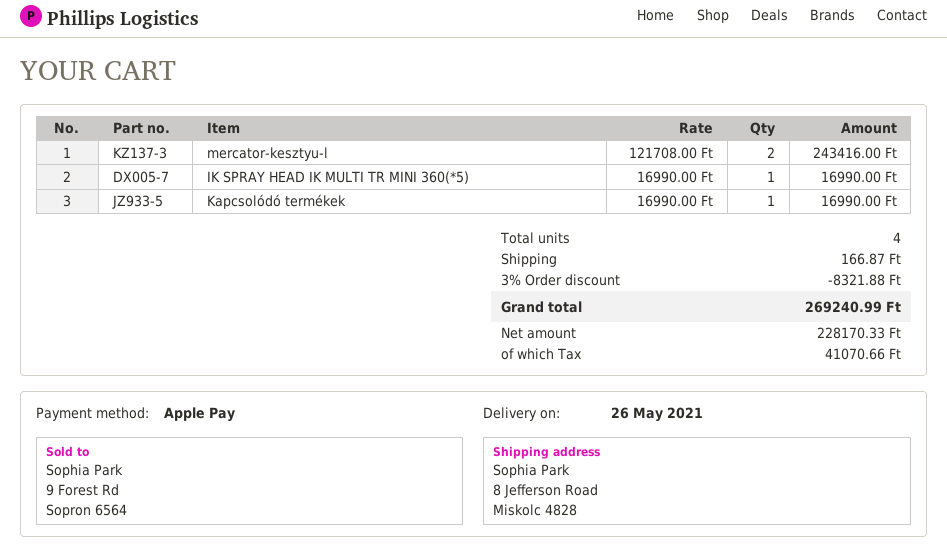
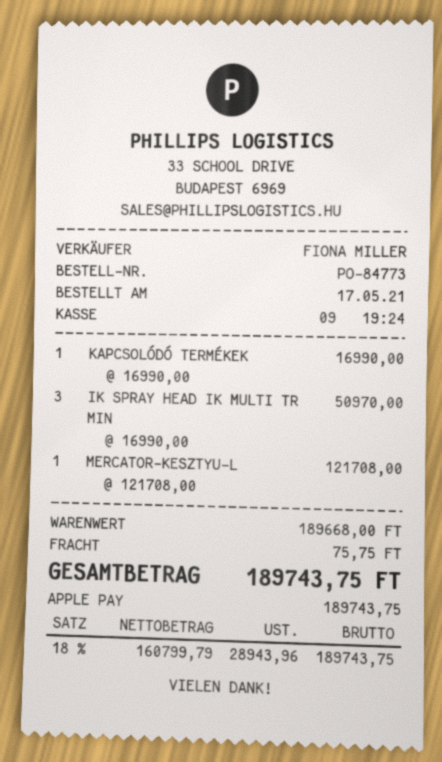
mercator-kesztyu-l: 2 x 121708.00 = 243416.00 -> 1 x 121708.00 = 121708.00
IK SPRAY HEAD IK MULTI TR MINI 360(*5): 1 x 16990.00 = 16990.00 -> 3 x 16990.00 = 50970.00
discount: 3% = 8321.88 -> none
shipping: 166.87 -> 75.75
net: 228170.33 -> 160799.79
tax: 41070.66 -> 28943.96
total: 269240.99 -> 189743.75

